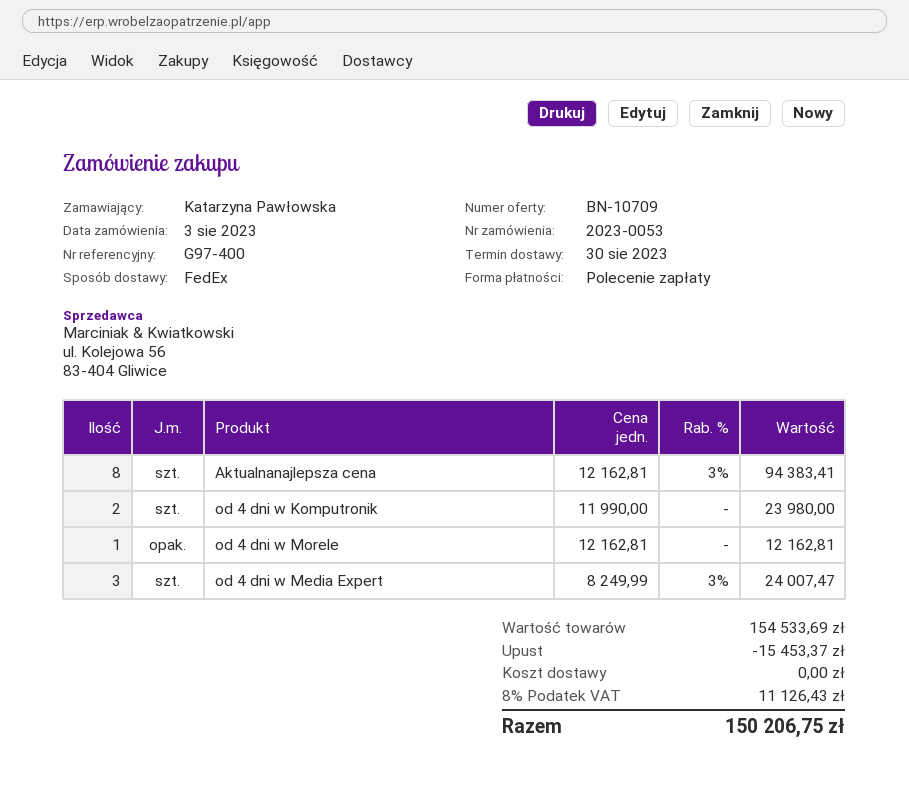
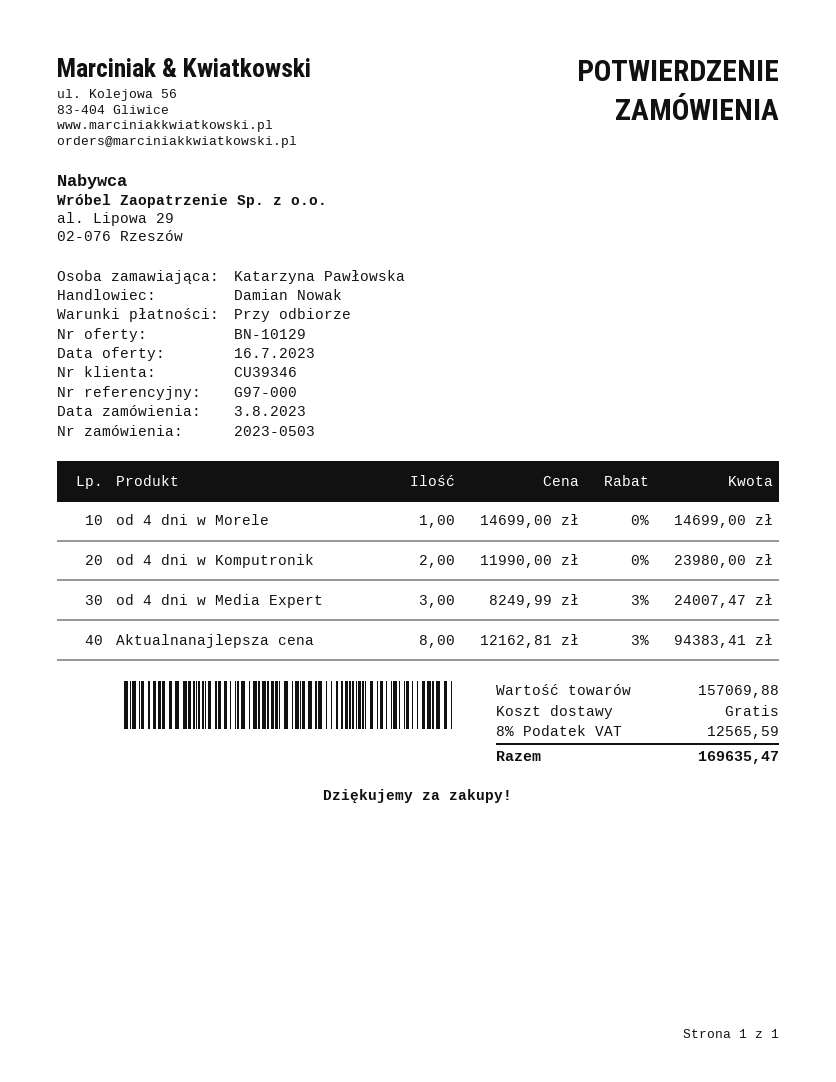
quote number: BN-10709 -> BN-10129
order number: 2023-0053 -> 2023-0503
reference: G97-400 -> G97-000
od 4 dni w Morele: 1 x 12162.81 = 12162.81 -> 1 x 14699.00 = 14699.00
subtotal: 154533.69 -> 157069.88
discount: 15453.37 -> none
tax: 8% = 11126.43 -> 8% = 12565.59
total: 150206.75 -> 169635.47

